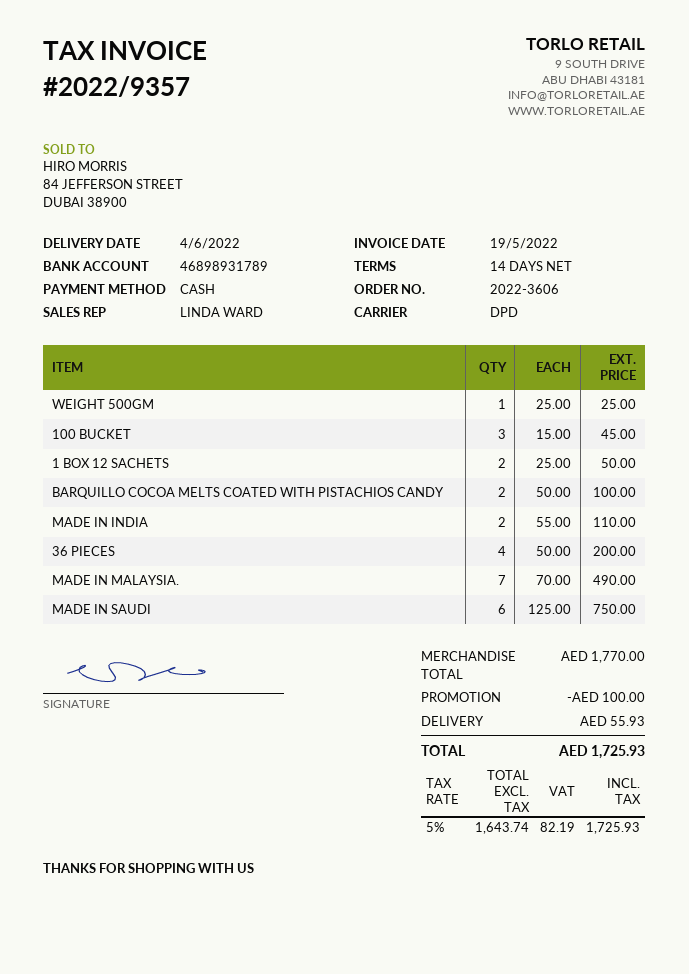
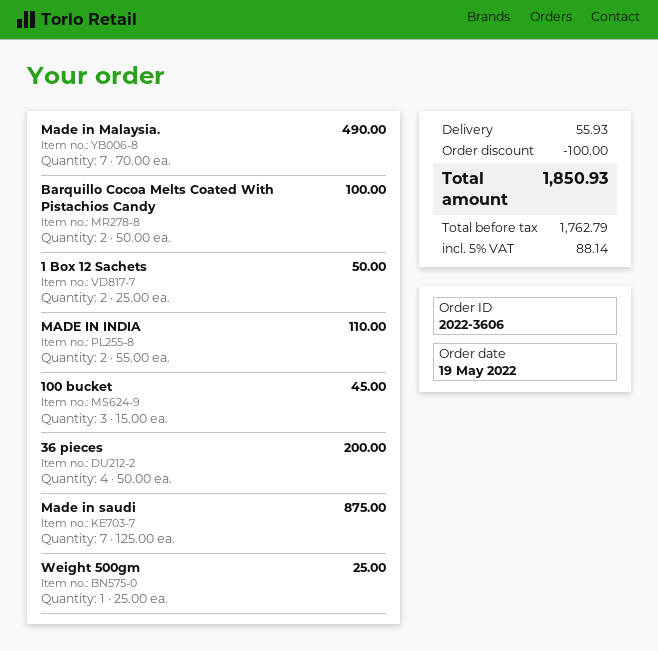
MADE IN SAUDI: 6 x 125.00 = 750.00 -> 7 x 125.00 = 875.00
net: 1643.74 -> 1762.79
tax: 5% = 82.19 -> 5% = 88.14
total: 1725.93 -> 1850.93

